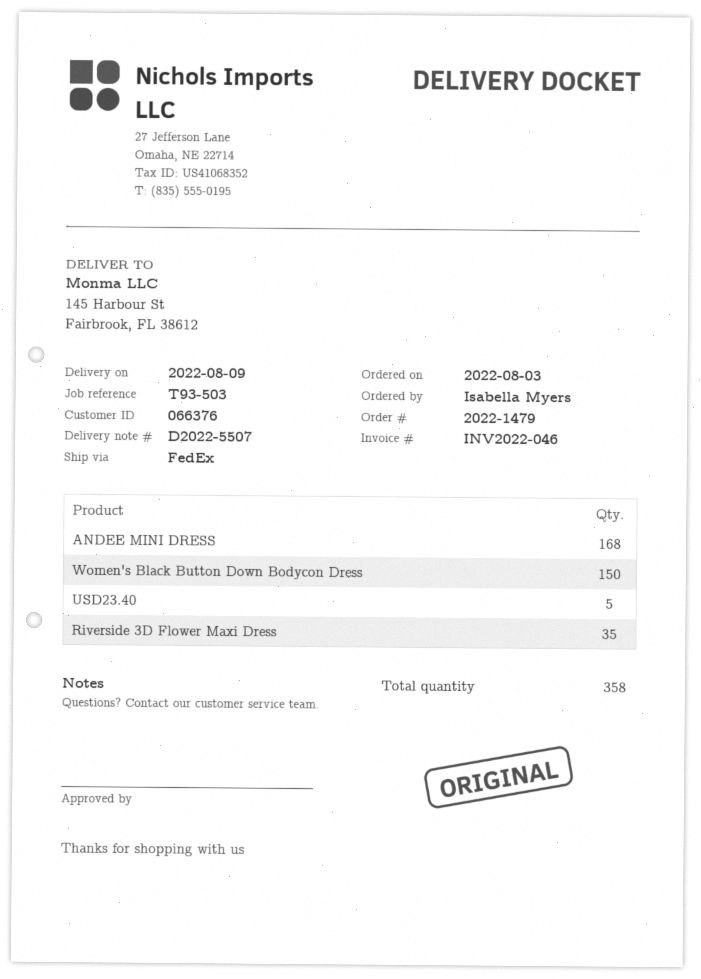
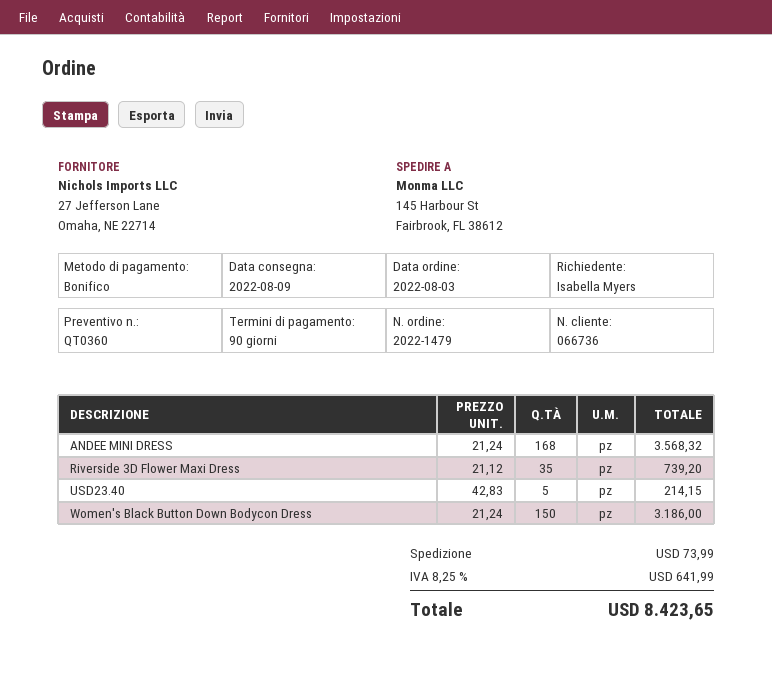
customer number: 066376 -> 066736

